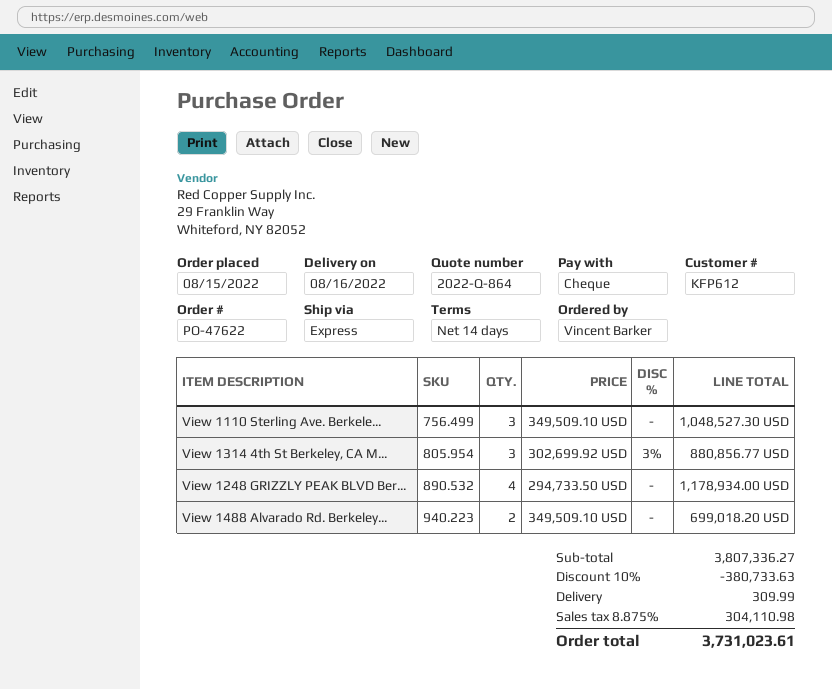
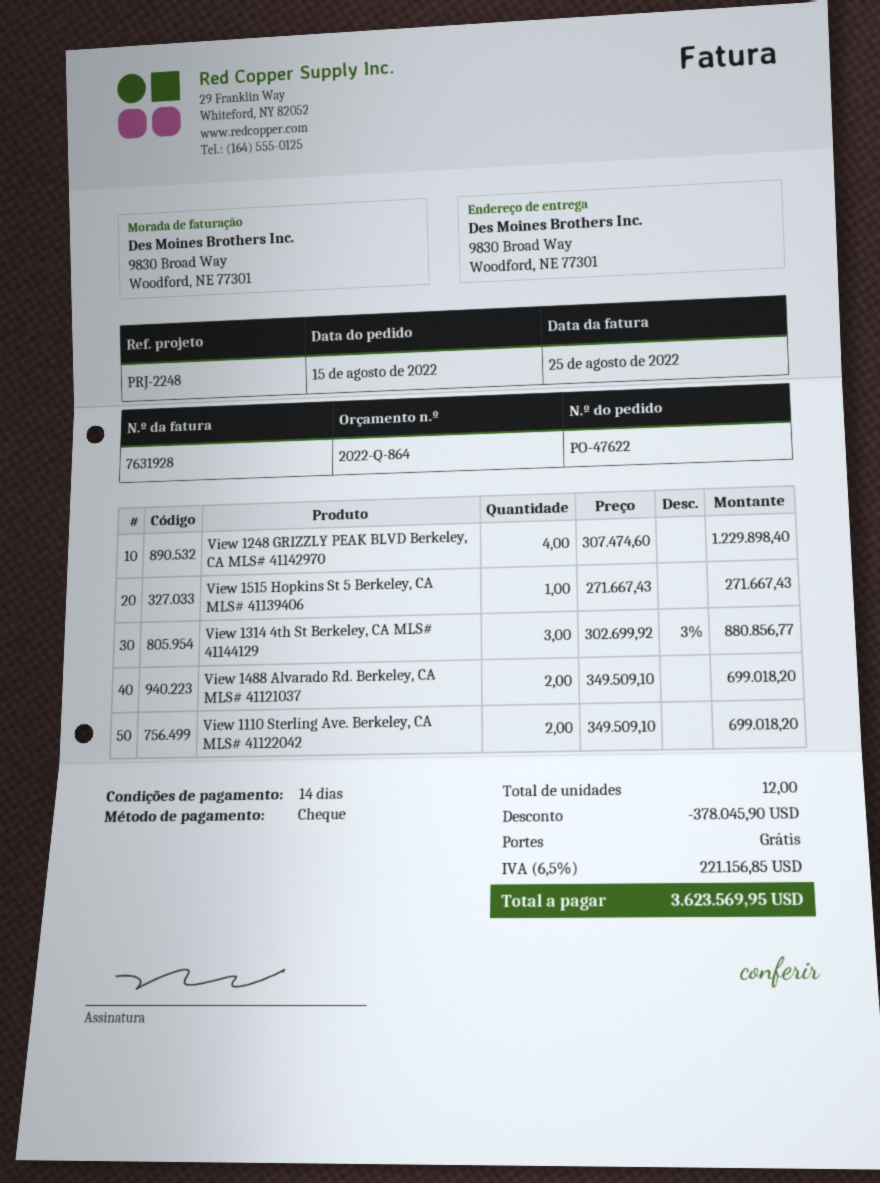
View 1110 Sterling Ave. Berkele...: 3 x 349509.10 = 1048527.30 -> 2 x 349509.10 = 699018.20
View 1248 GRIZZLY PEAK BLVD Ber...: 4 x 294733.50 = 1178934.00 -> 4 x 307474.60 = 1229898.40
View 1515 Hopkins St 5 Berkeley, CA MLS# 41139406: none -> 1 x 271667.43 = 271667.43
discount: 380733.63 -> 378045.90
shipping: 309.99 -> 0.00
tax: 8.875% = 304110.98 -> 6.5% = 221156.85
total: 3731023.61 -> 3623569.95

